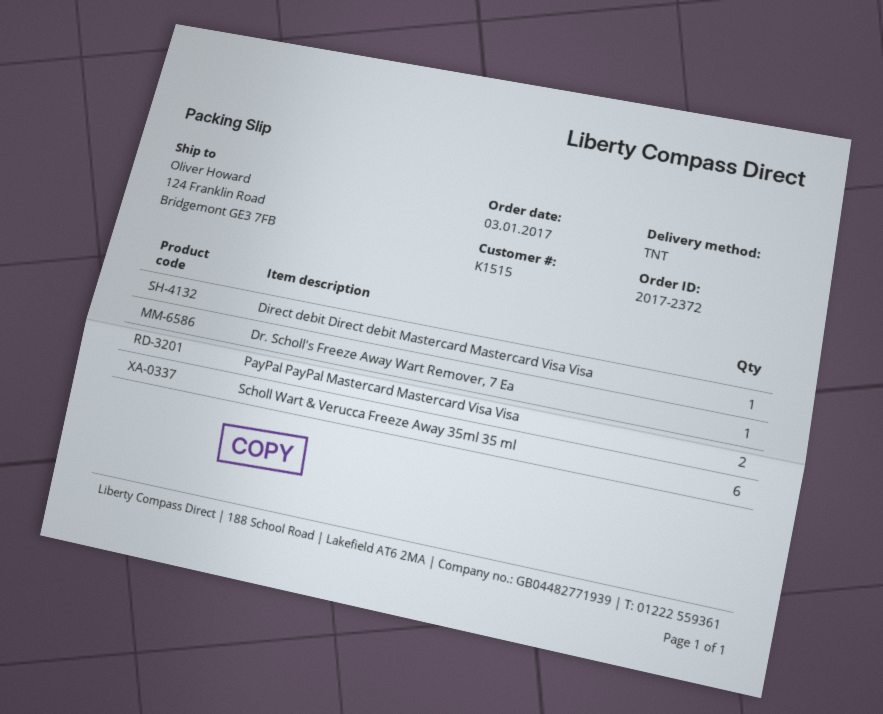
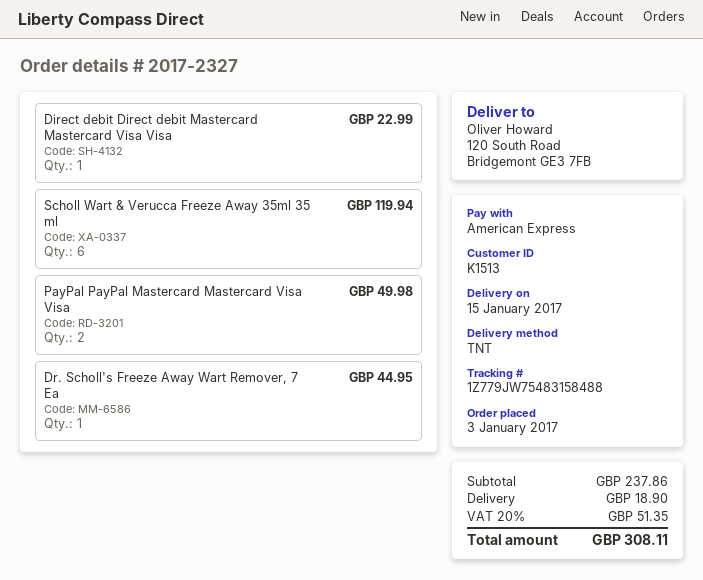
order number: 2017-2372 -> 2017-2327
customer number: K1515 -> K1513
ship to: 124 Franklin Road, Bridgemont GE3 7FB -> 120 South Road, Bridgemont GE3 7FB

